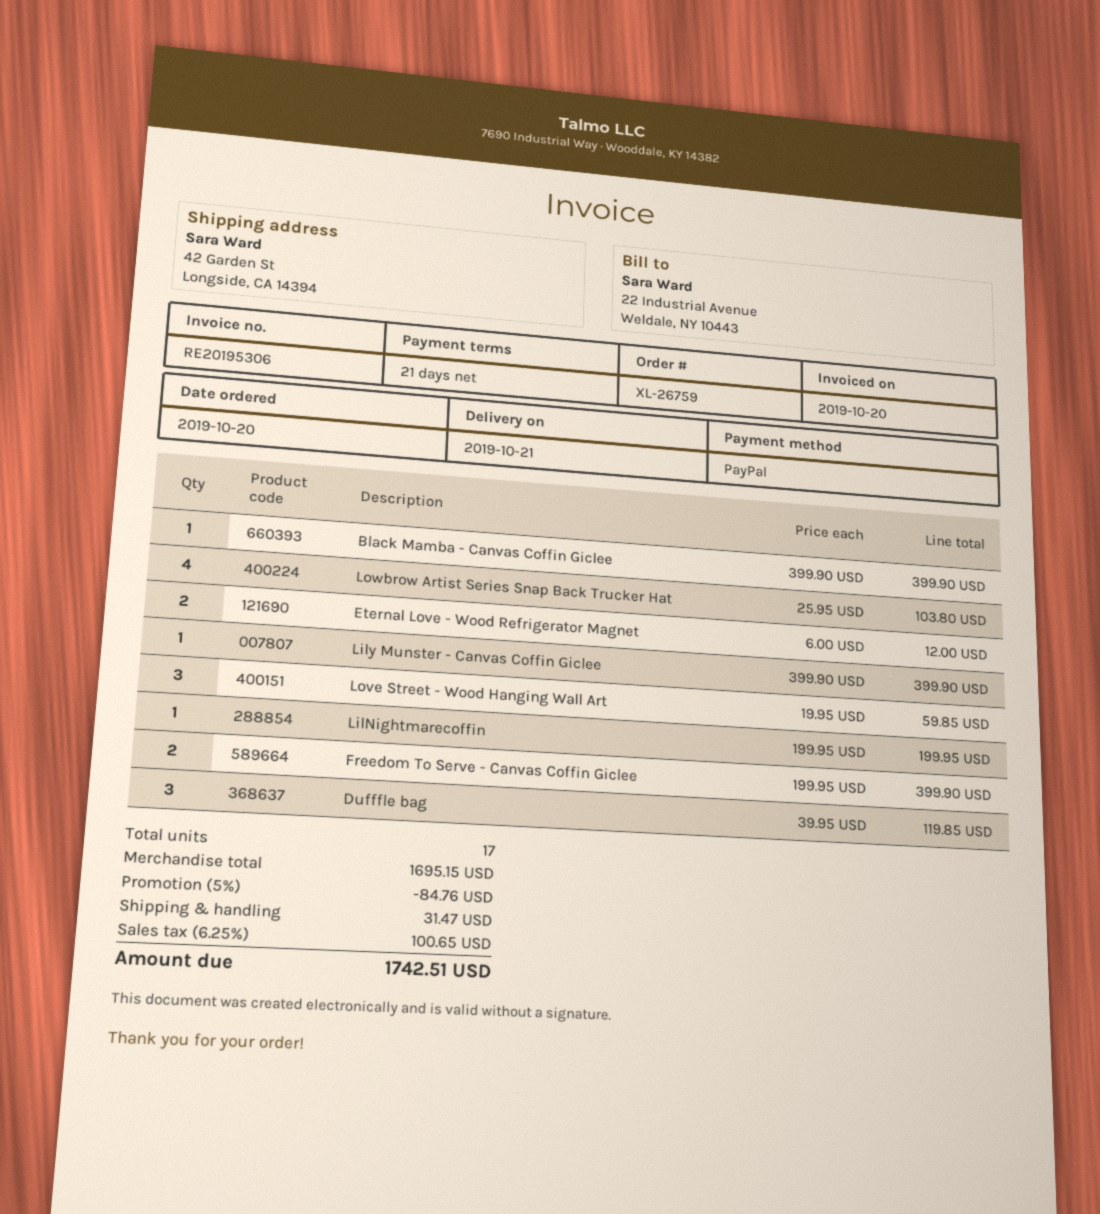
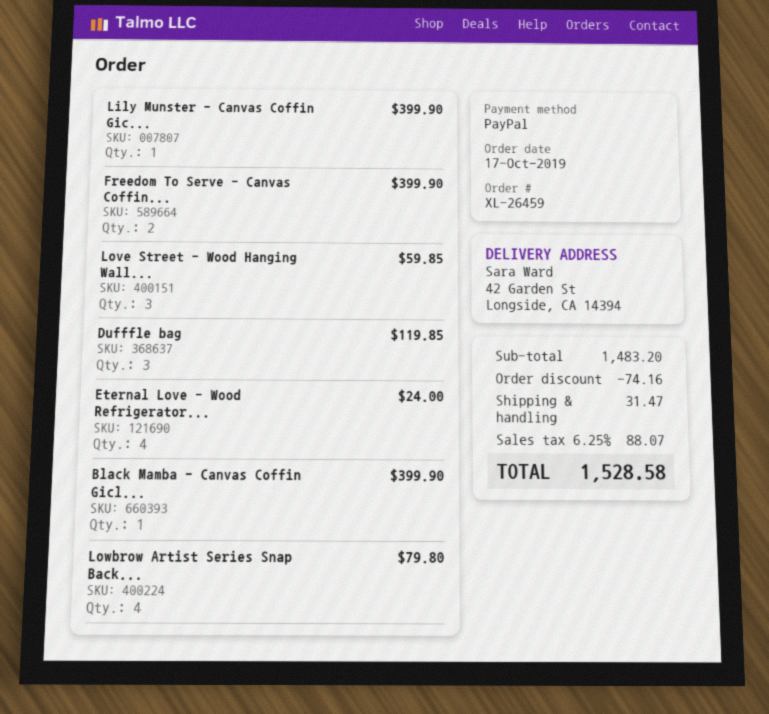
order number: XL-26759 -> XL-26459
order date: 2019-10-20 -> 2019-10-17
Lowbrow Artist Series Snap Back Trucker Hat: 4 for 103.80 -> 4 for 79.80
Eternal Love - Wood Refrigerator Magnet: 2 for 12.00 -> 4 for 24.00
LilNightmarecoffin: 1 for 199.95 -> none
subtotal: 1695.15 -> 1483.20
discount: 84.76 -> 74.16
tax: 6.25% = 100.65 -> 6.25% = 88.07
total: 1742.51 -> 1528.58

